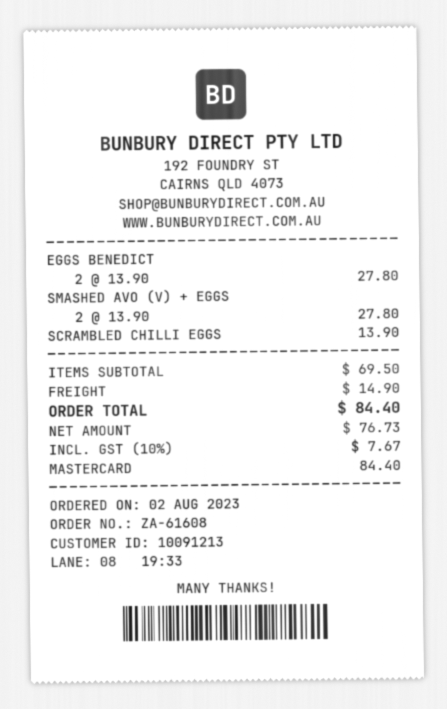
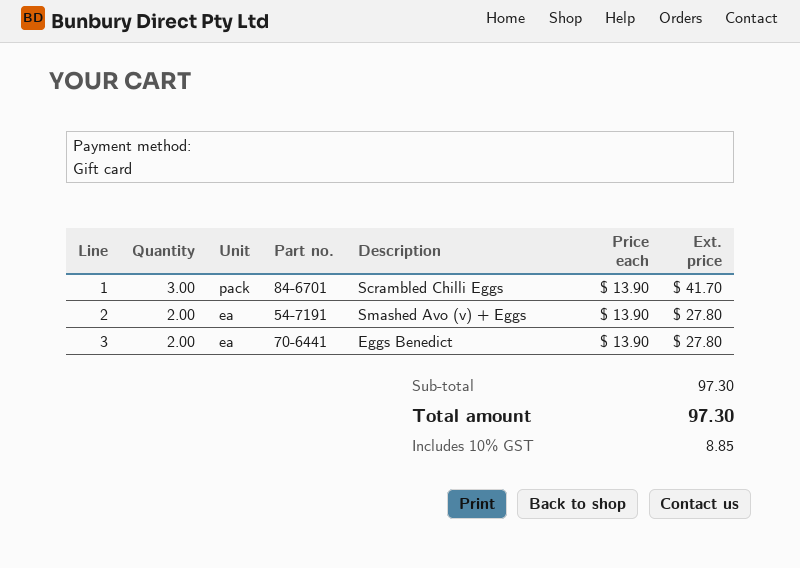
payment method: Mastercard -> gift card
SCRAMBLED CHILLI EGGS: 1 x 13.90 = 13.90 -> 3 x 13.90 = 41.70
subtotal: 69.50 -> 97.30
shipping: 14.90 -> none
tax: 10% = 7.67 -> 10% = 8.85
total: 84.40 -> 97.30

